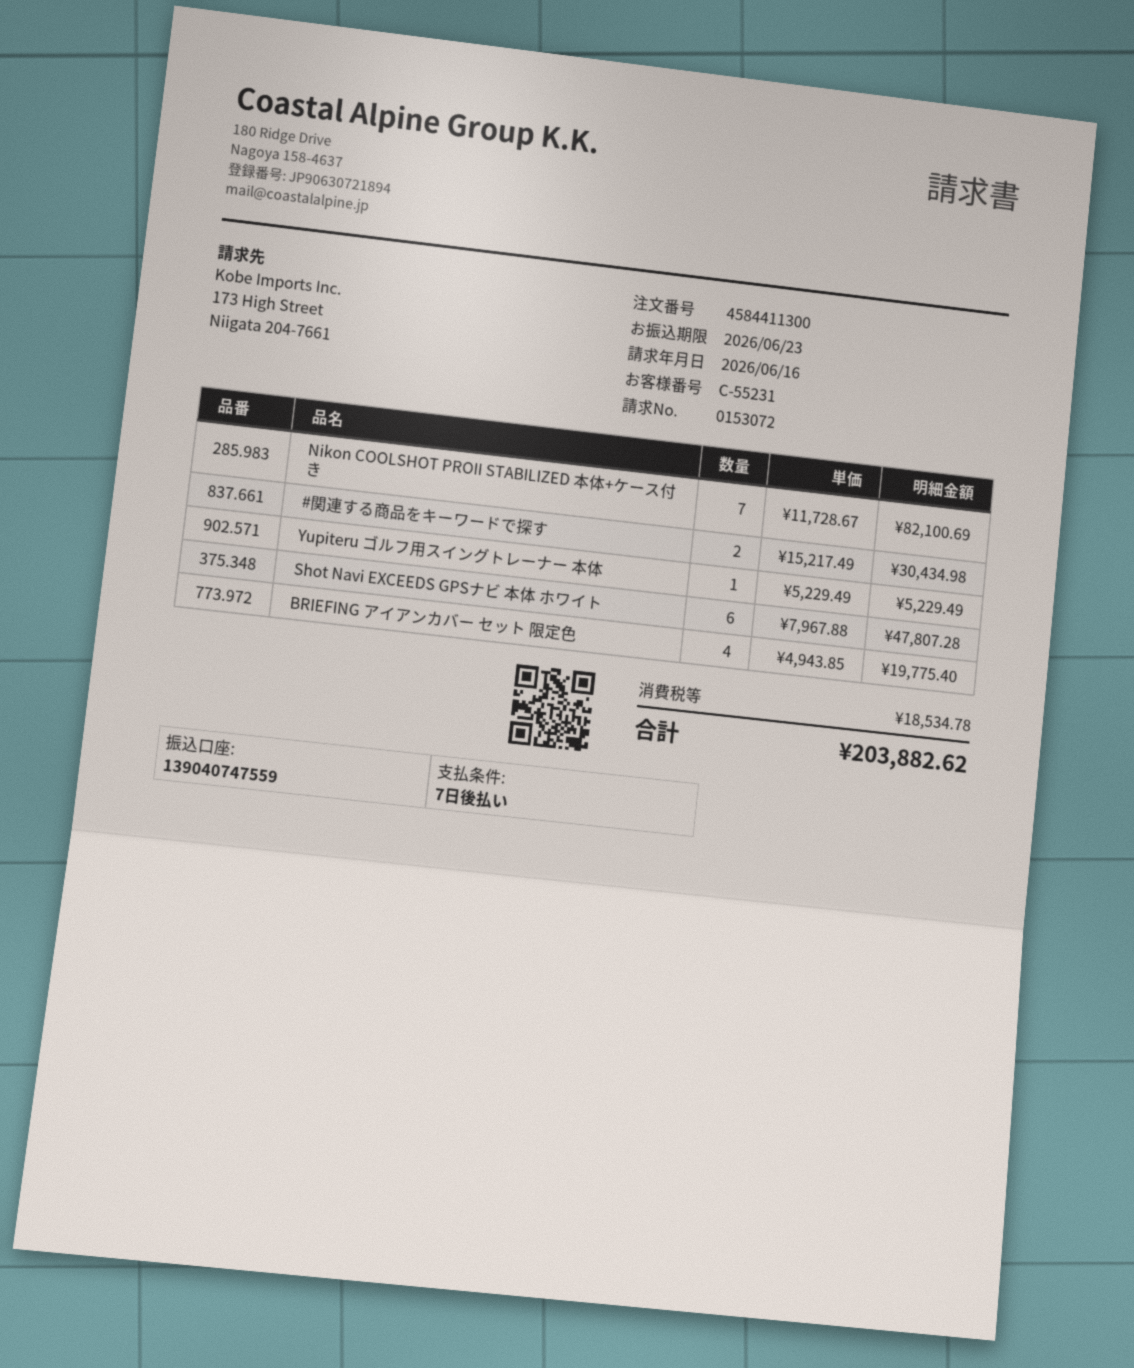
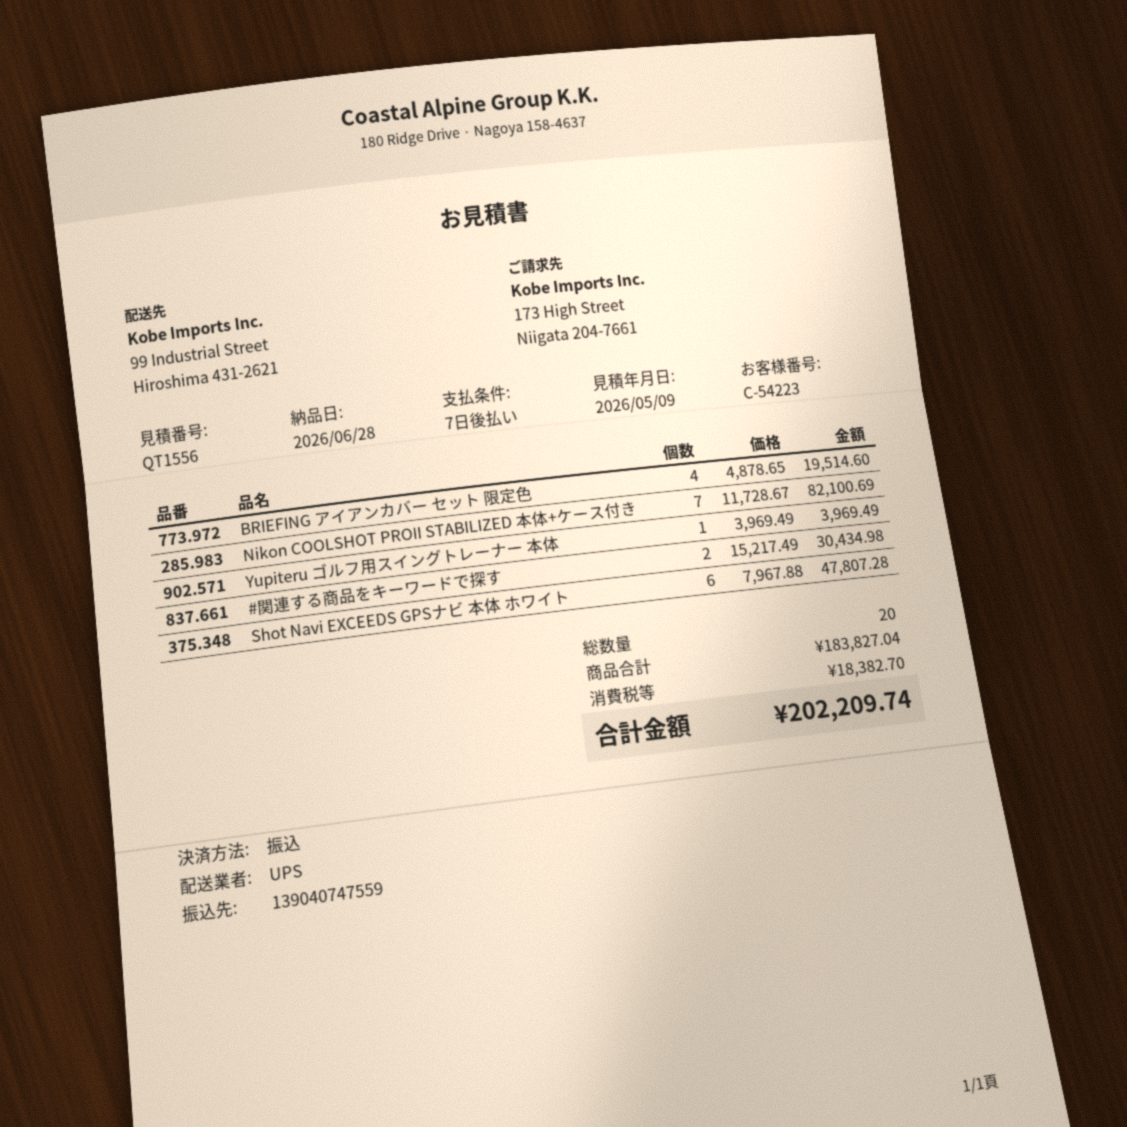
customer number: C-55231 -> C-54223
Yupiteru ゴルフ用スイングトレーナー 本体: 1 x 5229.49 = 5229.49 -> 1 x 3969.49 = 3969.49
BRIEFING アイアンカバー セット 限定色: 4 x 4943.85 = 19775.40 -> 4 x 4878.65 = 19514.60
tax: 18534.78 -> 18382.70
total: 203882.62 -> 202209.74

